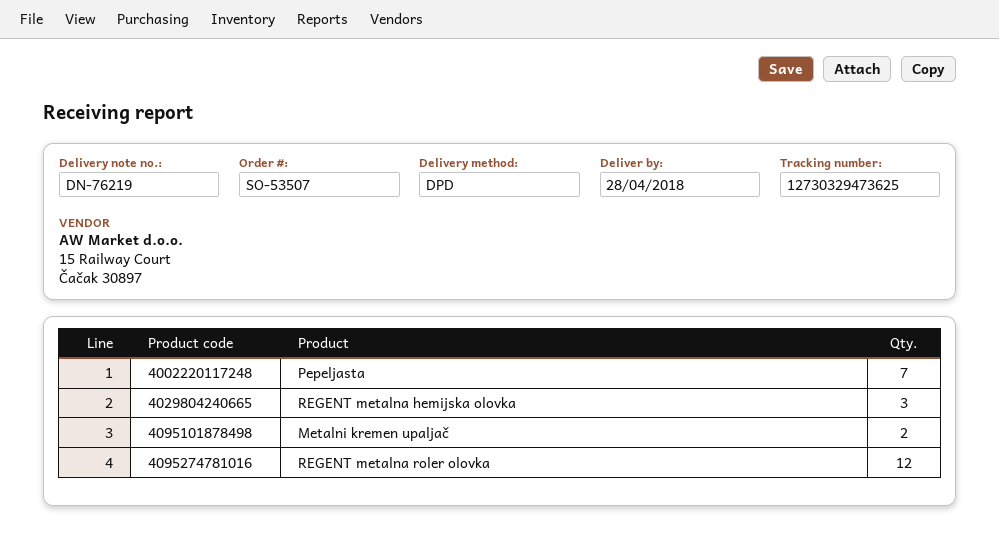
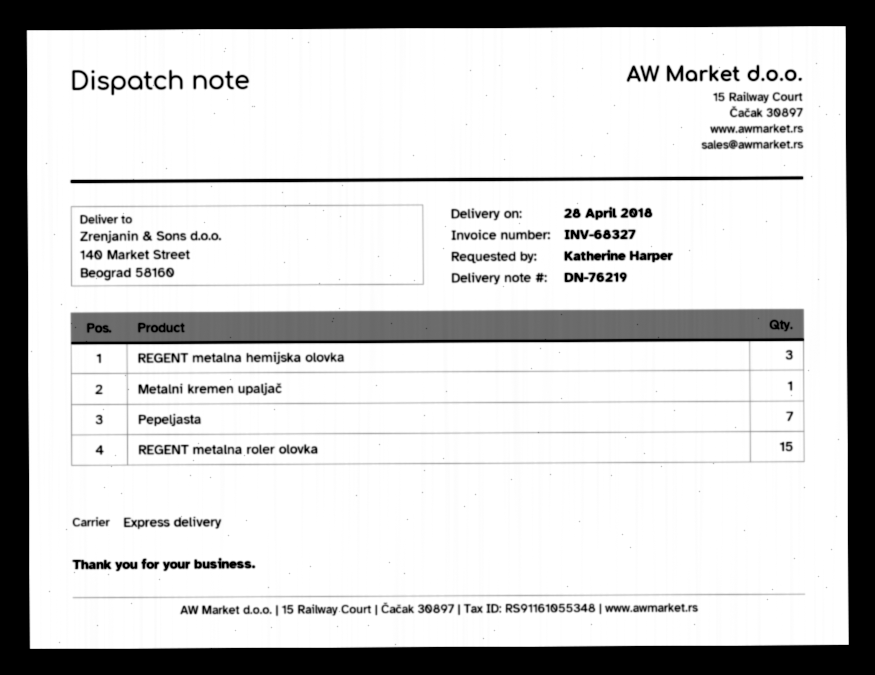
shipping method: DPD -> express
Metalni kremen upaljač: 2 -> 1
REGENT metalna roler olovka: 12 -> 15

